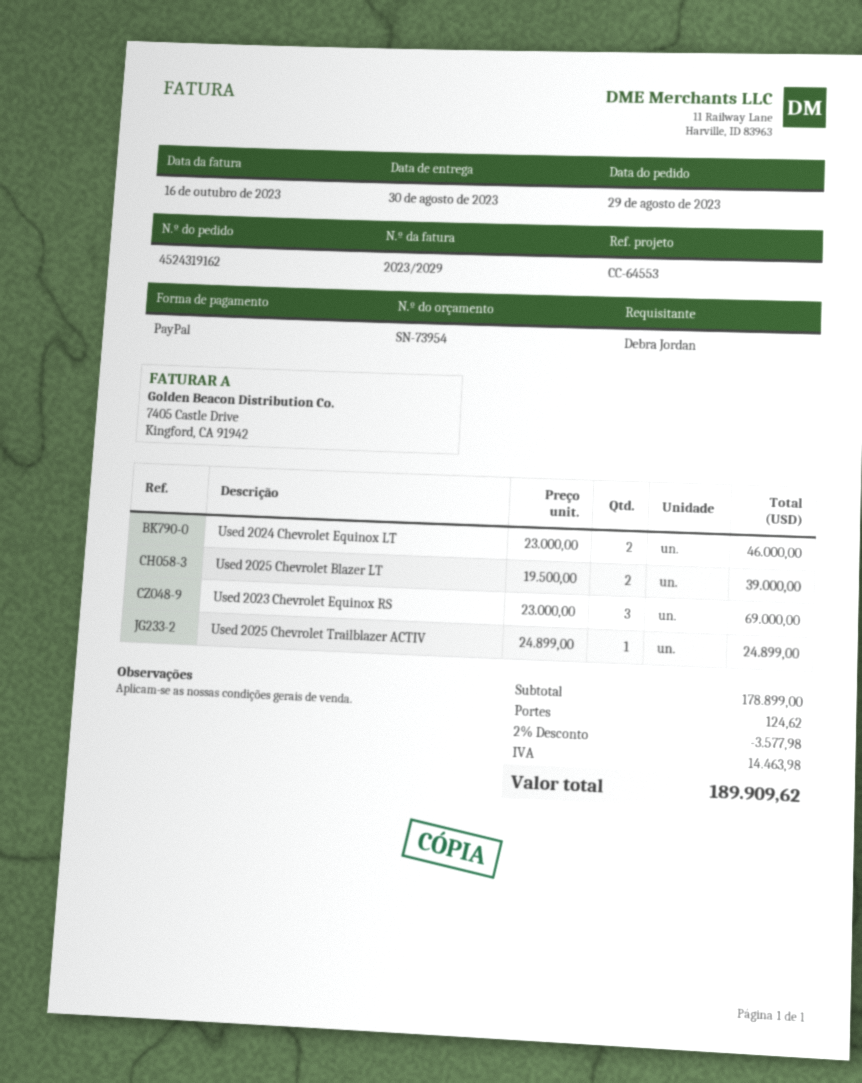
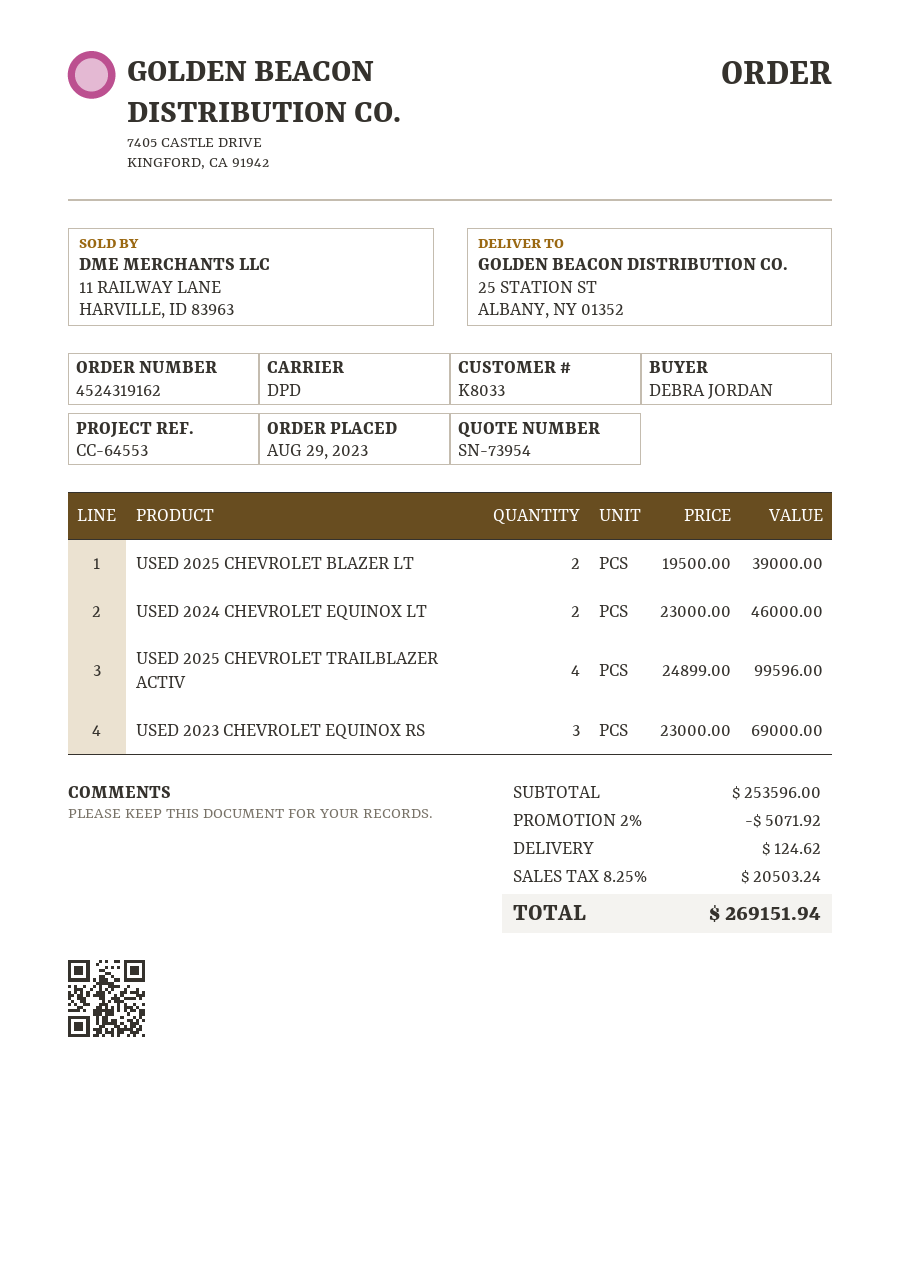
Used 2025 Chevrolet Trailblazer ACTIV: 1 x 24899.00 = 24899.00 -> 4 x 24899.00 = 99596.00
subtotal: 178899.00 -> 253596.00
discount: 2% = 3577.98 -> 2% = 5071.92
tax: 14463.98 -> 20503.24
total: 189909.62 -> 269151.94

